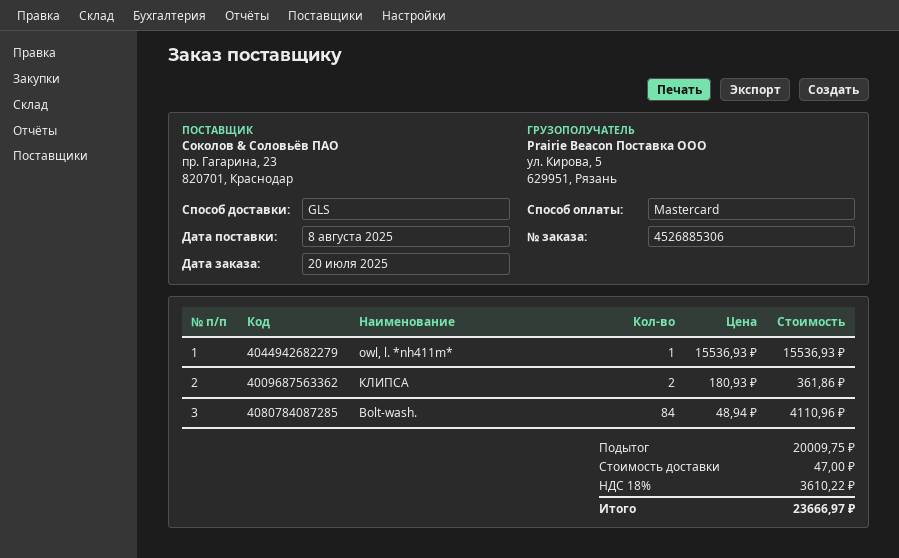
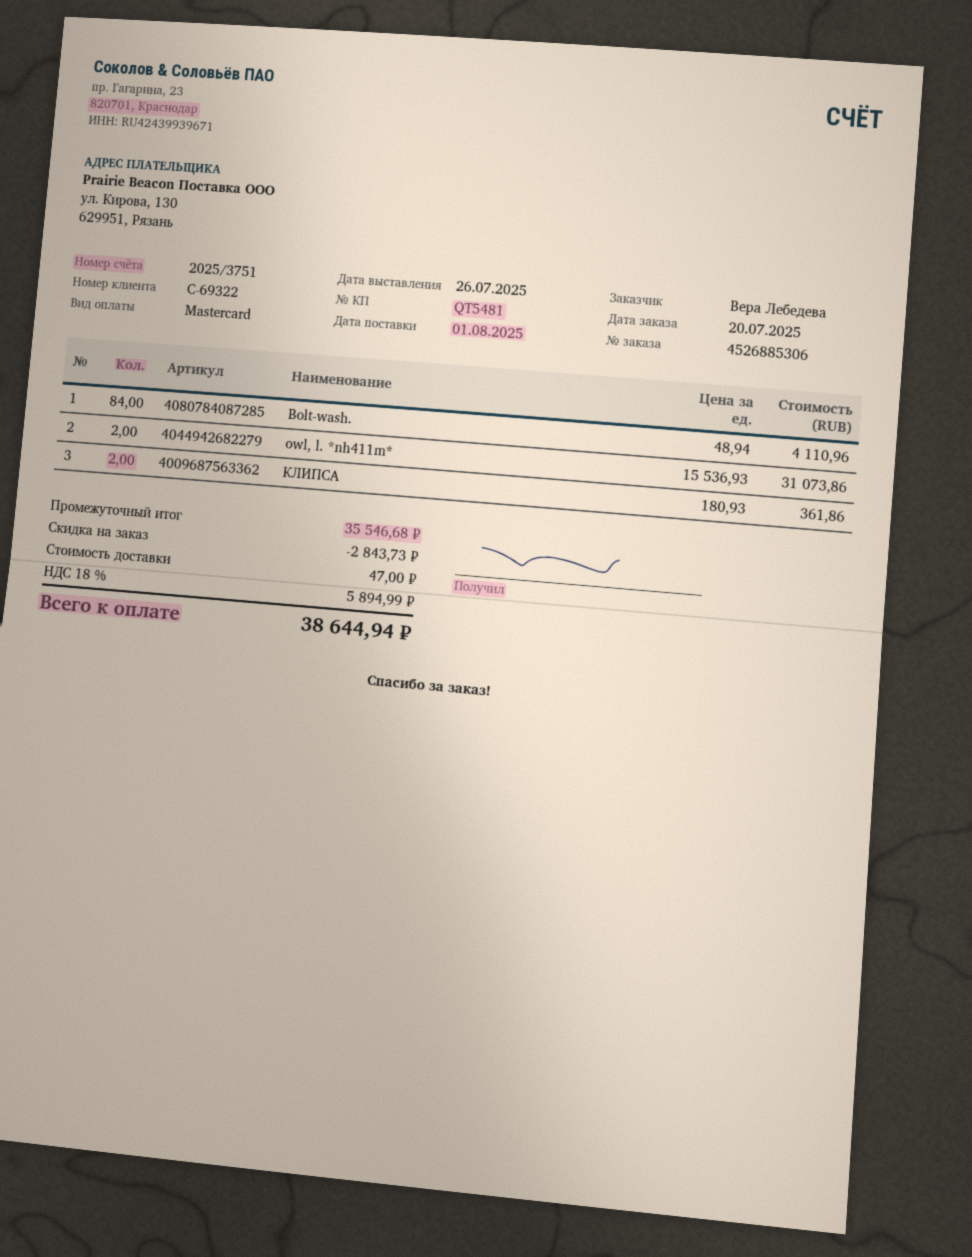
delivery date: 2025-08-08 -> 2025-08-01
owl, l. *nh411m*: 1 x 15536.93 = 15536.93 -> 2 x 15536.93 = 31073.86
subtotal: 20009.75 -> 35546.68
discount: none -> 2843.73
tax: 18% = 3610.22 -> 18% = 5894.99
total: 23666.97 -> 38644.94

